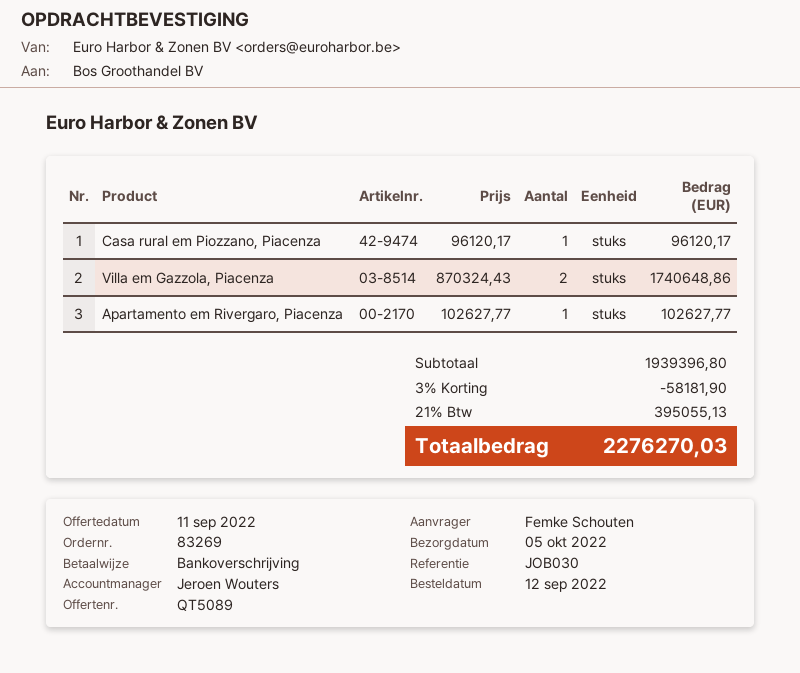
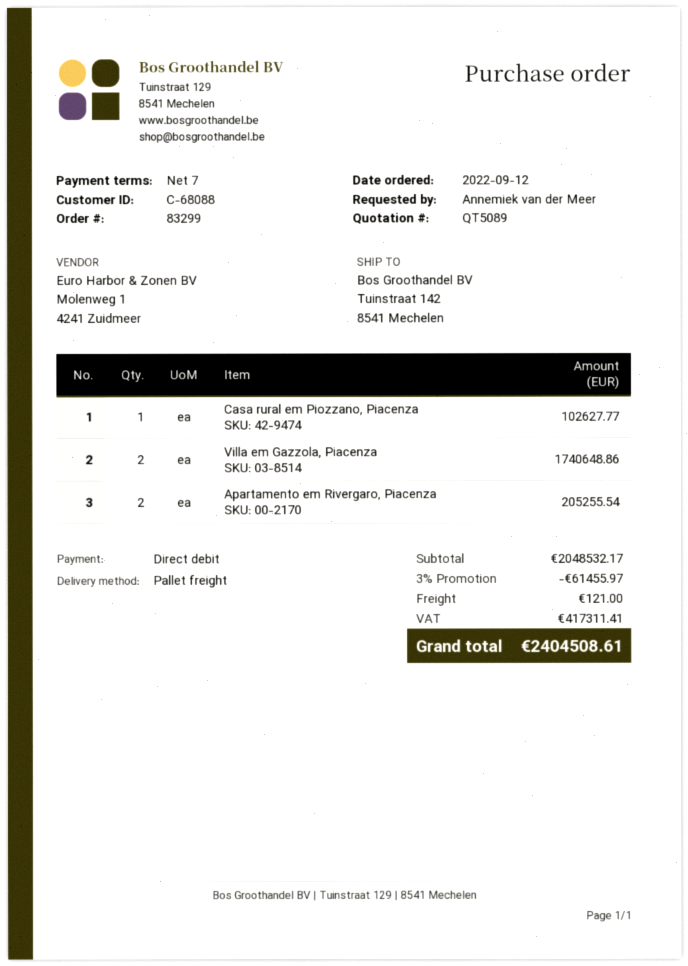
order number: 83269 -> 83299
ordered by: Femke Schouten -> Annemiek van der Meer
payment method: bank transfer -> direct debit
Casa rural em Piozzano, Piacenza: 1 for 96120.17 -> 1 for 102627.77
Apartamento em Rivergaro, Piacenza: 1 for 102627.77 -> 2 for 205255.54
subtotal: 1939396.80 -> 2048532.17
discount: 3% = 58181.90 -> 3% = 61455.97
shipping: none -> 121.00
tax: 395055.13 -> 417311.41
total: 2276270.03 -> 2404508.61

